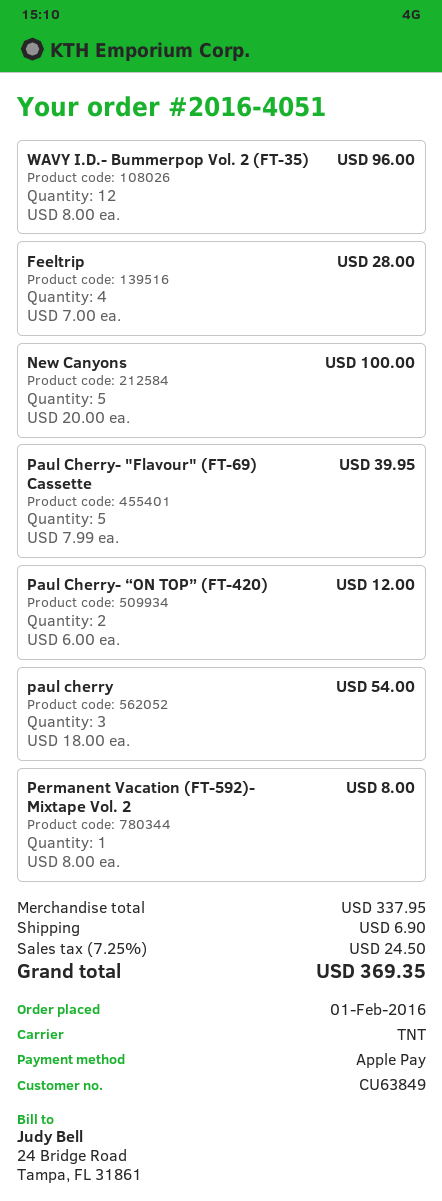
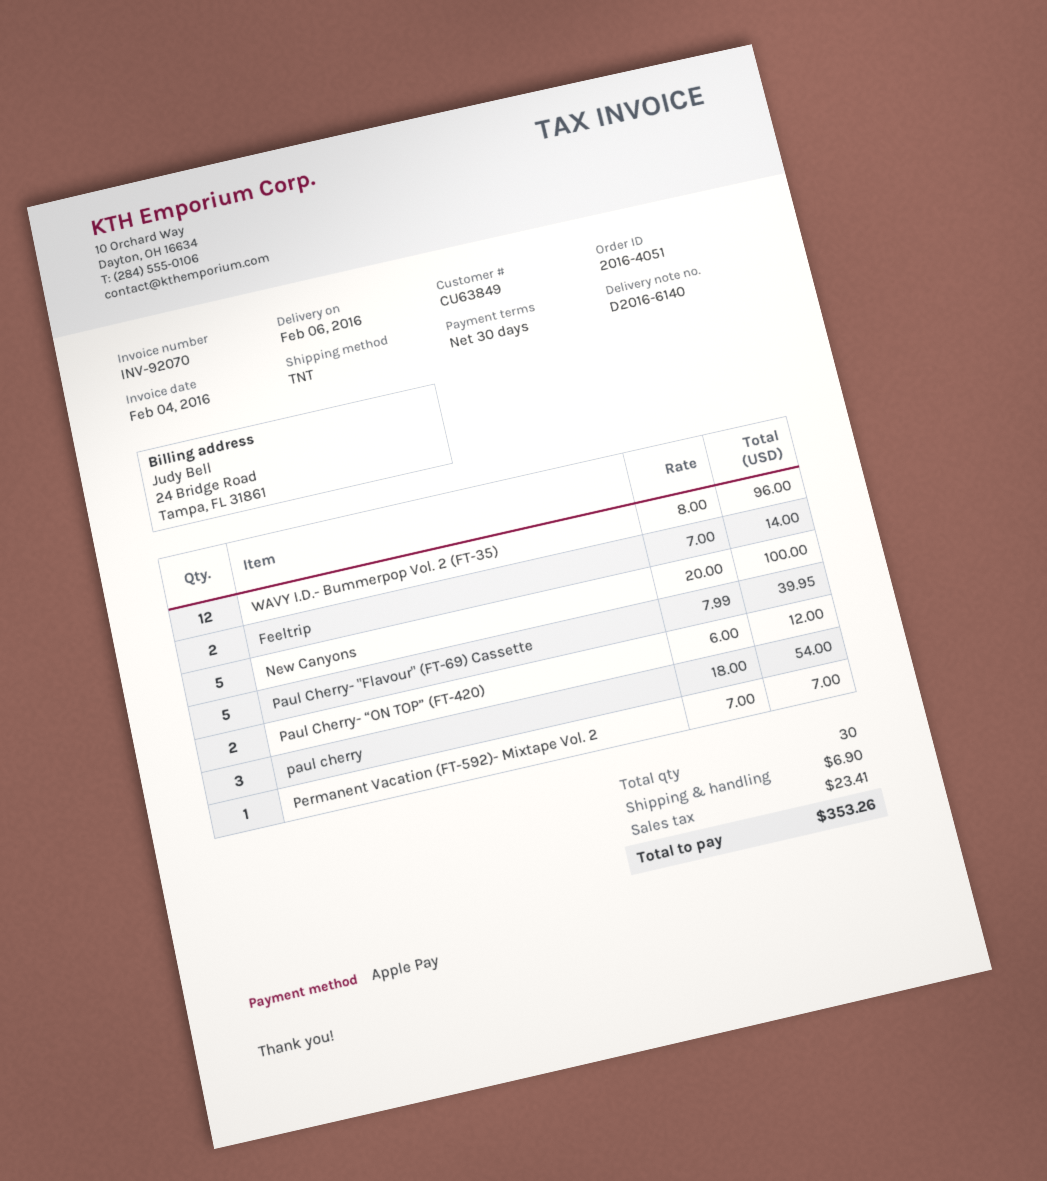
Feeltrip: 4 x 7.00 = 28.00 -> 2 x 7.00 = 14.00
Permanent Vacation (FT-592)- Mixtape Vol. 2: 1 x 8.00 = 8.00 -> 1 x 7.00 = 7.00
tax: 24.50 -> 23.41
total: 369.35 -> 353.26

